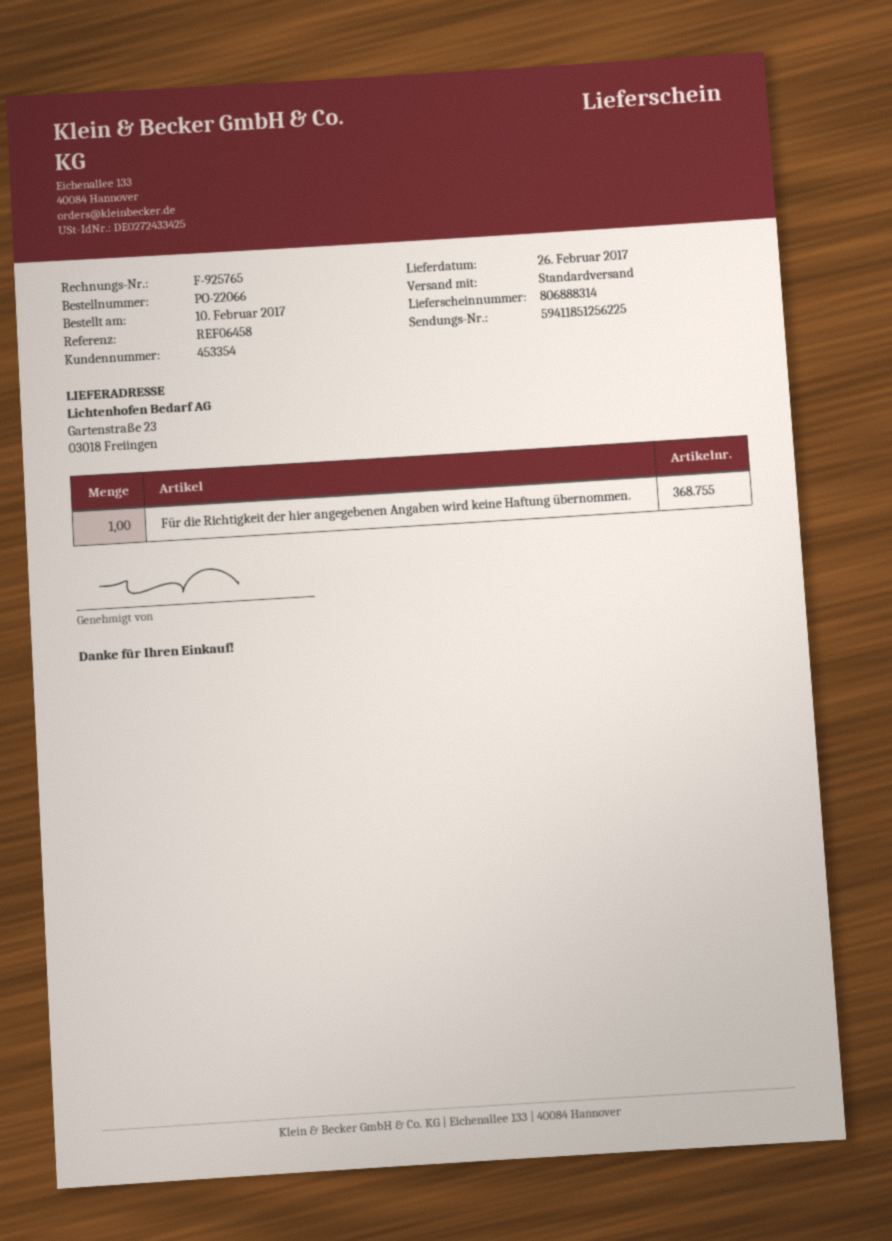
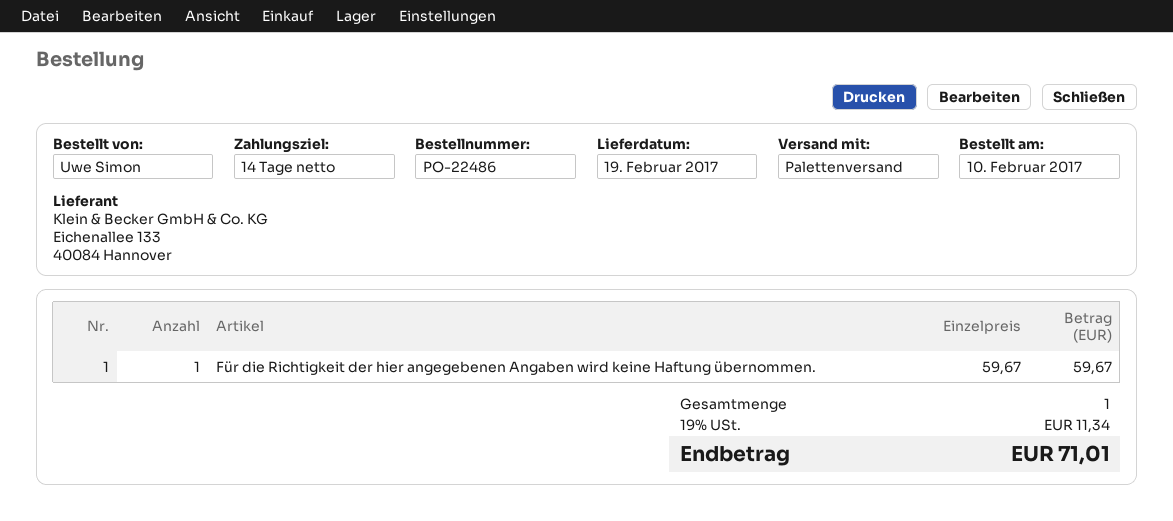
order number: PO-22066 -> PO-22486
delivery date: 2017-02-26 -> 2017-02-19
shipping method: standard -> pallet freight

